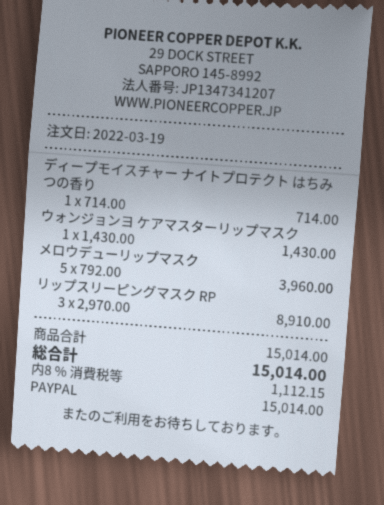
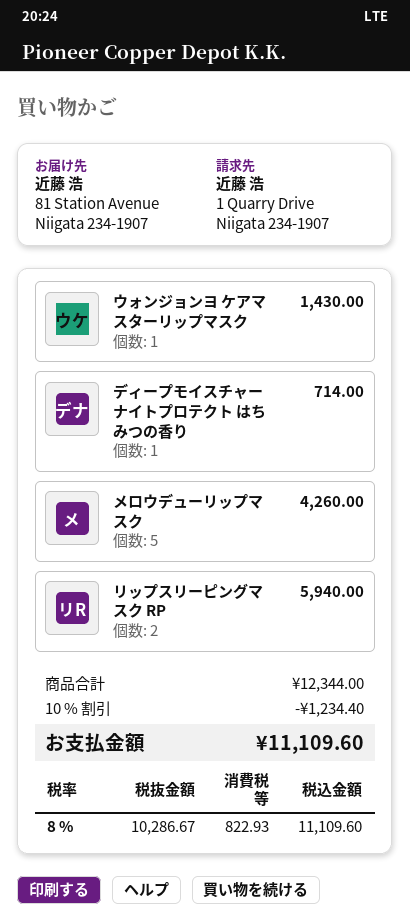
メロウデューリップマスク: 5 for 3960.00 -> 5 for 4260.00
リップスリーピングマスク RP: 3 for 8910.00 -> 2 for 5940.00
subtotal: 15014.00 -> 12344.00
discount: none -> 10% = 1234.40
tax: 8% = 1112.15 -> 8% = 822.93
total: 15014.00 -> 11109.60

